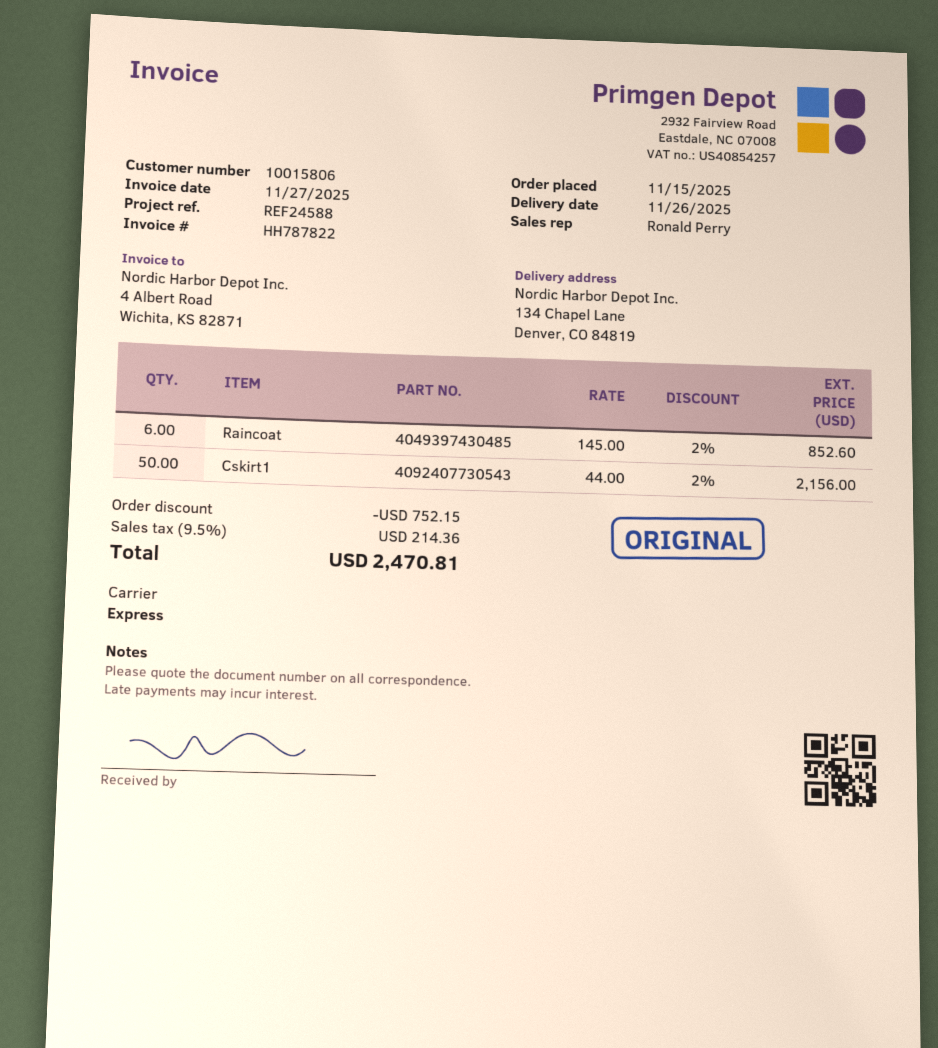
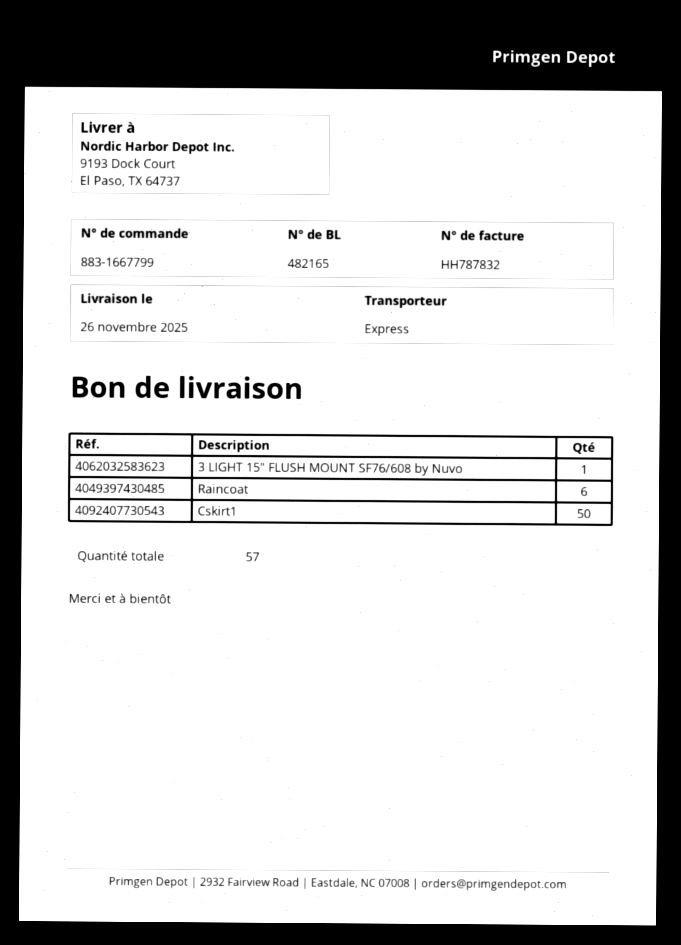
invoice number: HH787822 -> HH787832
ship to: 134 Chapel Lane, Denver, CO 84819 -> 9193 Dock Court, El Paso, TX 64737
3 LIGHT 15" FLUSH MOUNT SF76/608 by Nuvo: none -> 1

